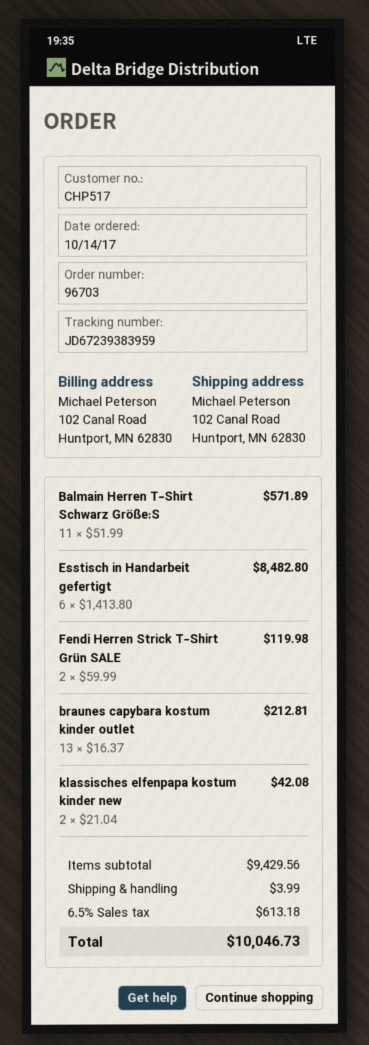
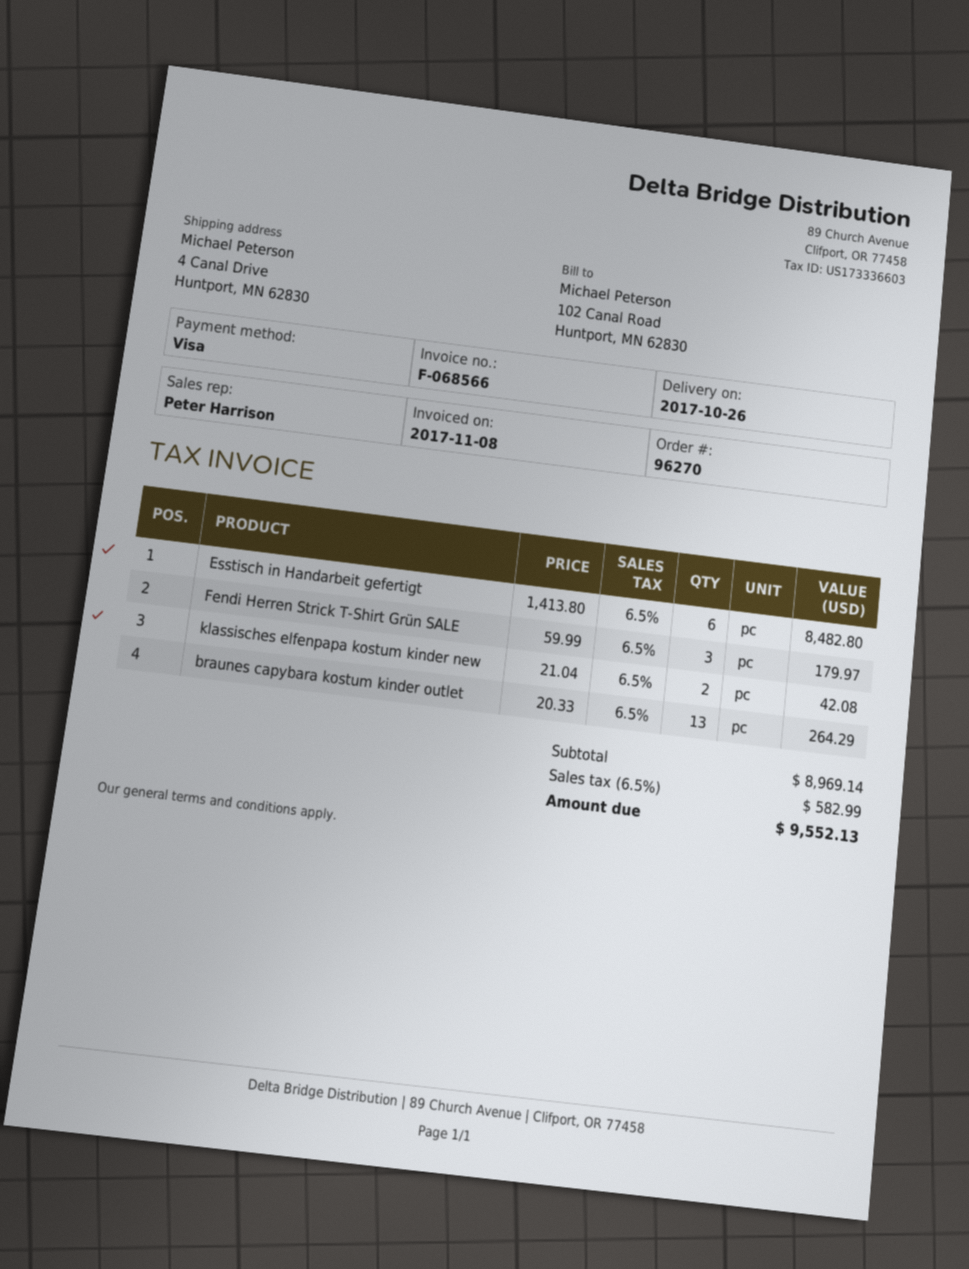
order number: 96703 -> 96270
ship to: 102 Canal Road, Huntport, MN 62830 -> 4 Canal Drive, Huntport, MN 62830
Balmain Herren T-Shirt Schwarz Größe:S: 11 x 51.99 = 571.89 -> none
Fendi Herren Strick T-Shirt Grün SALE: 2 x 59.99 = 119.98 -> 3 x 59.99 = 179.97
braunes capybara kostum kinder outlet: 13 x 16.37 = 212.81 -> 13 x 20.33 = 264.29
subtotal: 9429.56 -> 8969.14
shipping: 3.99 -> none
tax: 6.5% = 613.18 -> 6.5% = 582.99
total: 10046.73 -> 9552.13

